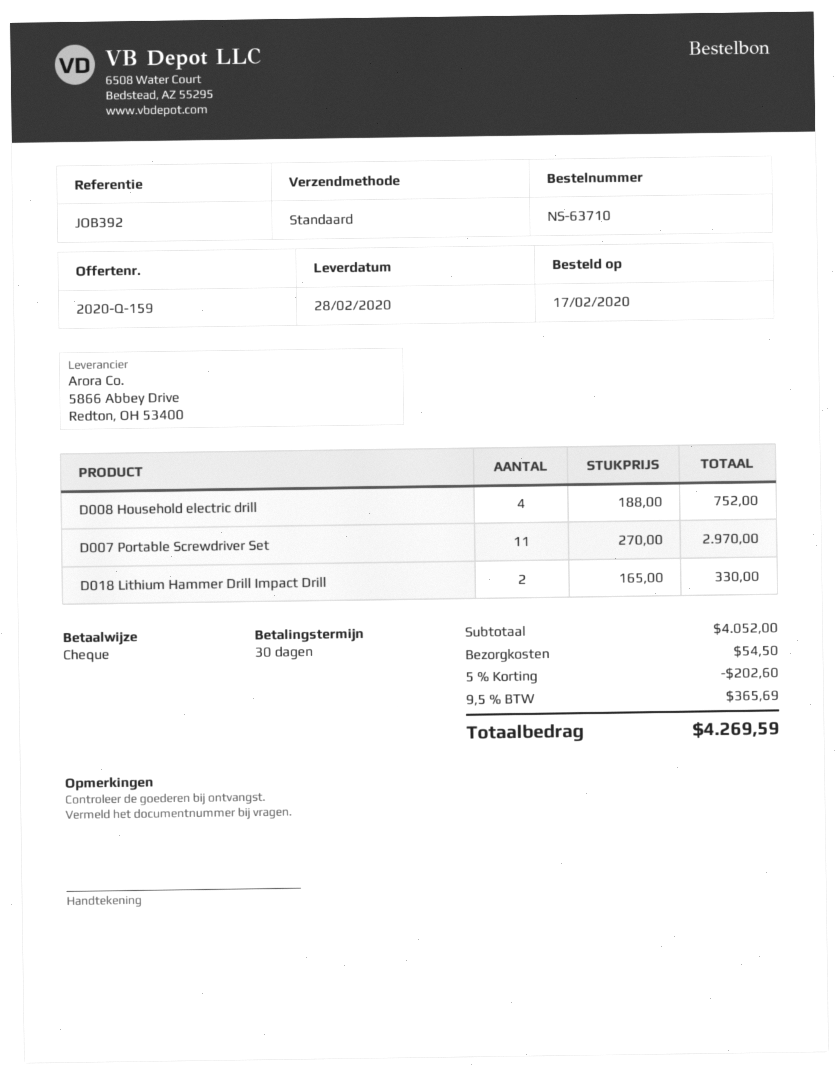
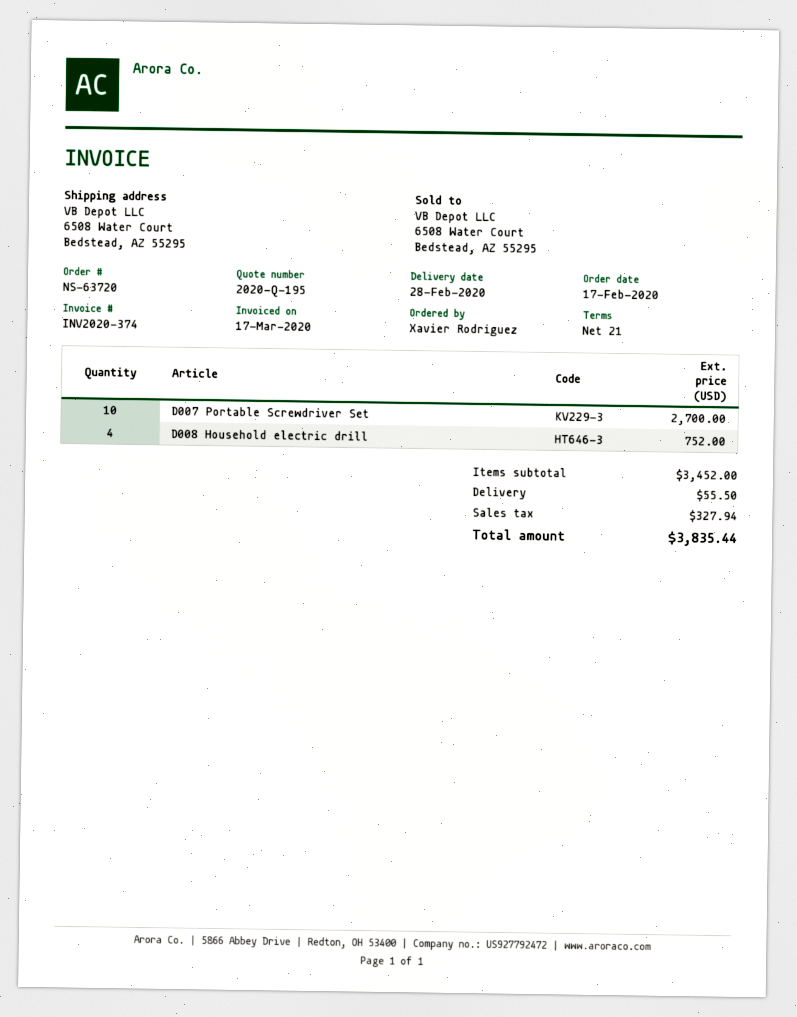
quote number: 2020-Q-159 -> 2020-Q-195
order number: NS-63710 -> NS-63720
payment terms: 30 days -> 21 days
D007 Portable Screwdriver Set: 11 for 2970.00 -> 10 for 2700.00
D018 Lithium Hammer Drill Impact Drill: 2 for 330.00 -> none
subtotal: 4052.00 -> 3452.00
discount: 5% = 202.60 -> none
shipping: 54.50 -> 55.50
tax: 365.69 -> 327.94
total: 4269.59 -> 3835.44

